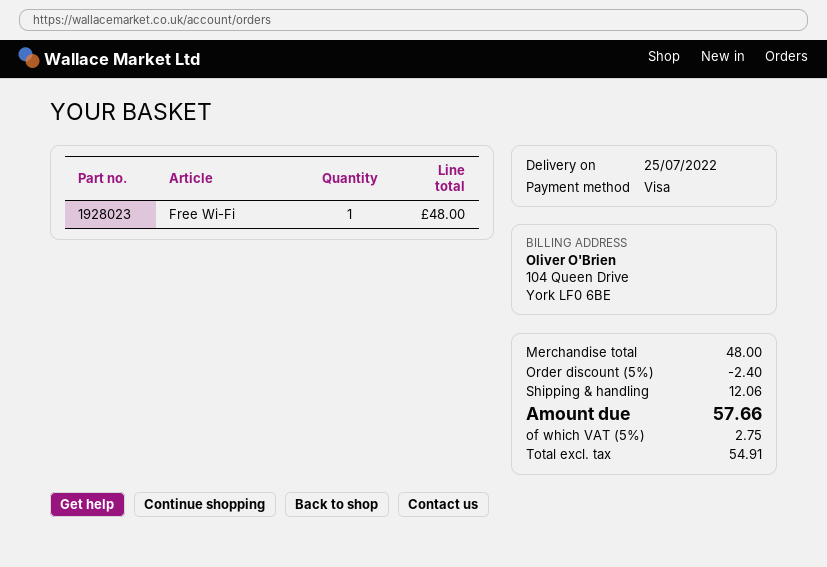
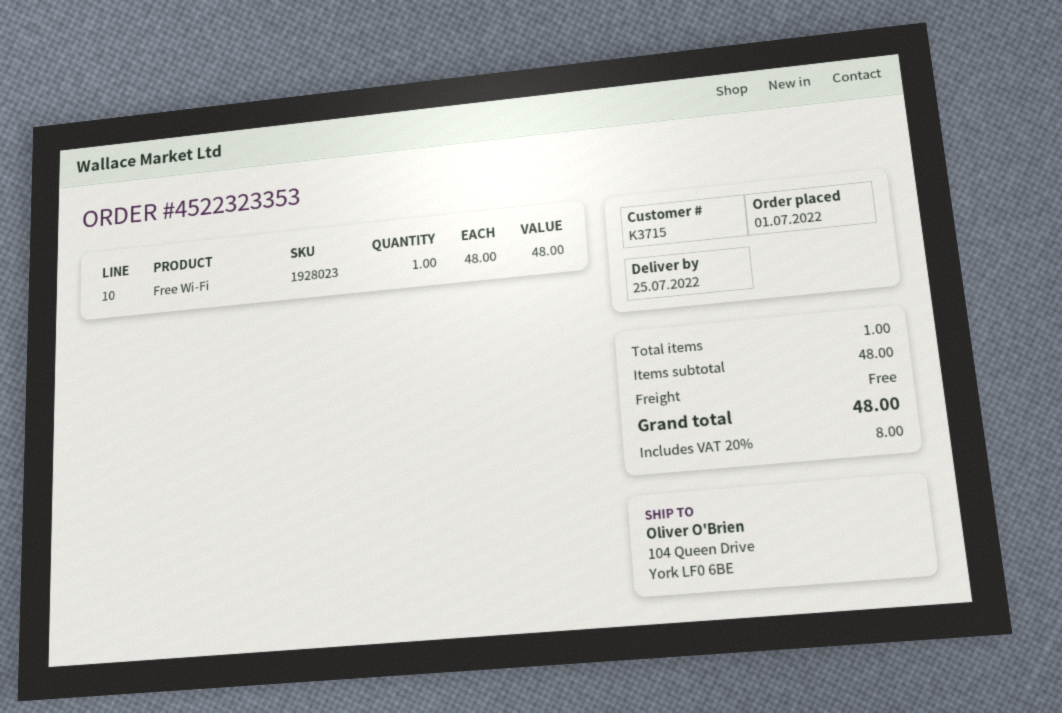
discount: 5% = 2.40 -> none
shipping: 12.06 -> 0.00
tax: 5% = 2.75 -> 20% = 8.00
total: 57.66 -> 48.00

